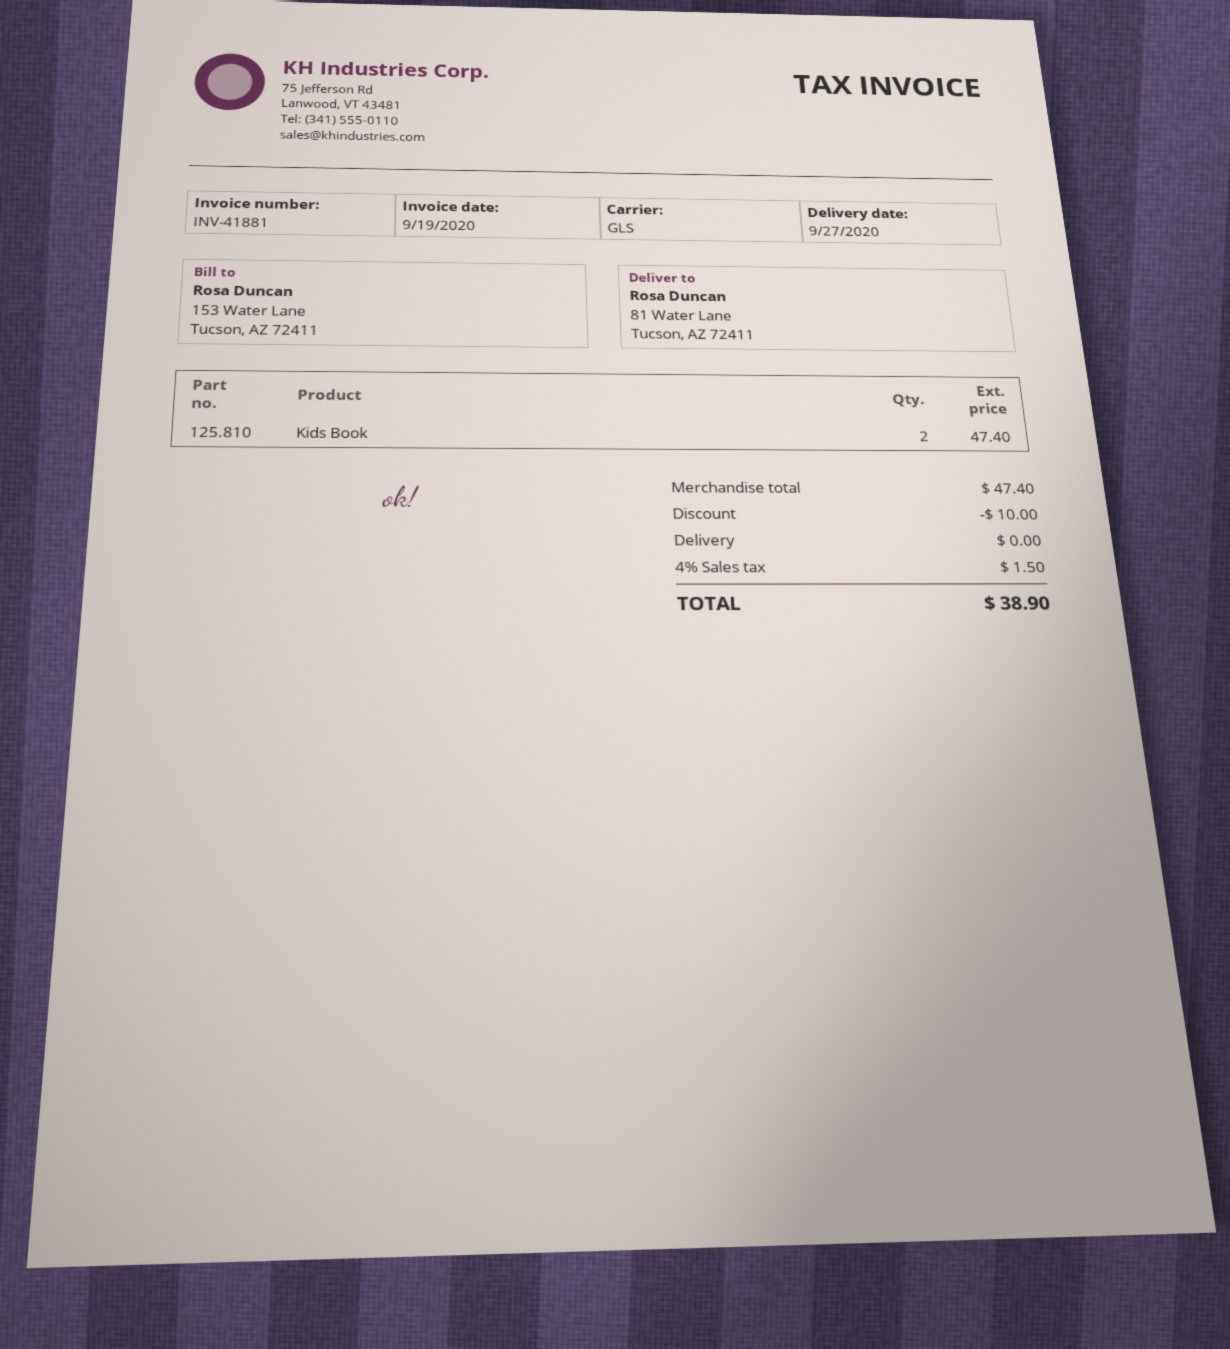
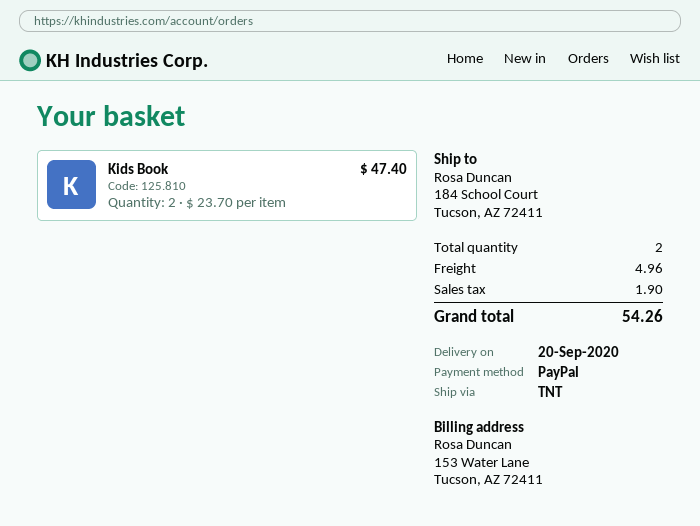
delivery date: 2020-09-27 -> 2020-09-20
shipping method: GLS -> TNT
ship to: 81 Water Lane, Tucson, AZ 72411 -> 184 School Court, Tucson, AZ 72411
discount: 10.00 -> none
shipping: 0.00 -> 4.96
tax: 1.50 -> 1.90
total: 38.90 -> 54.26

